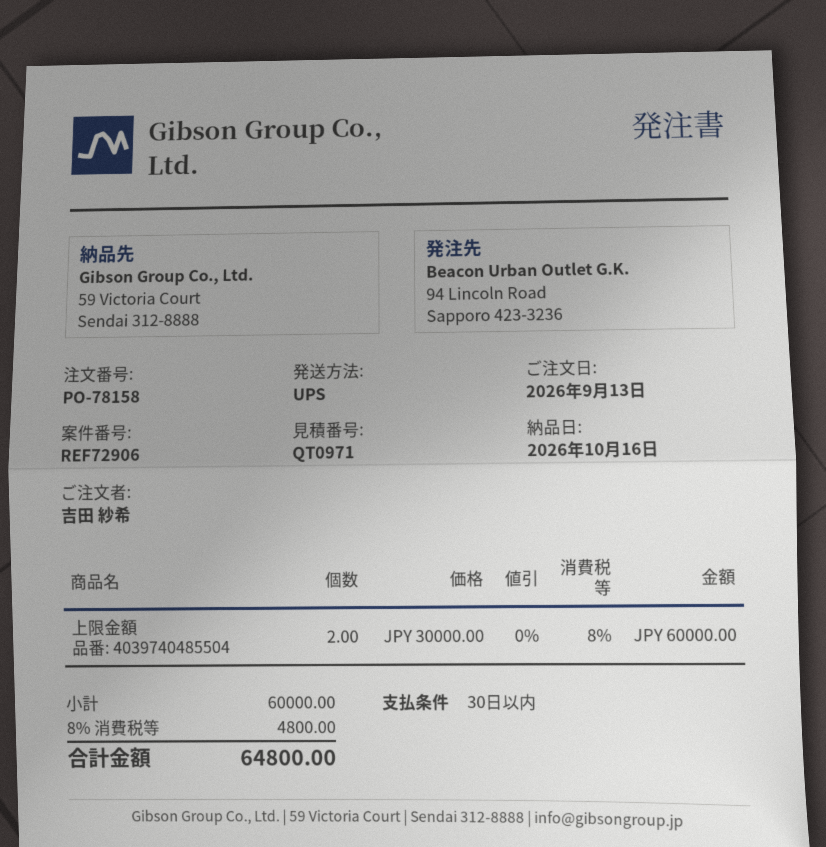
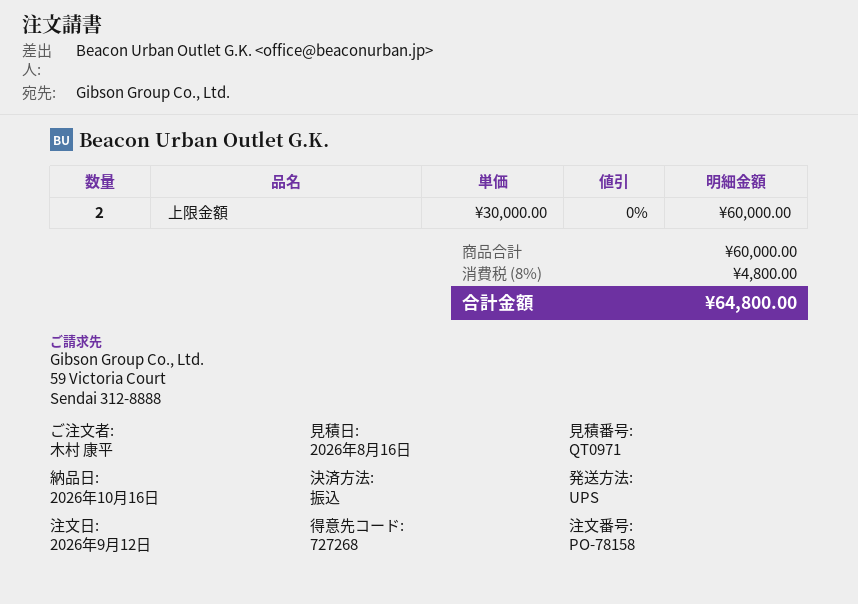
order date: 2026-09-13 -> 2026-09-12
ordered by: 吉田 紗希 -> 木村 康平

